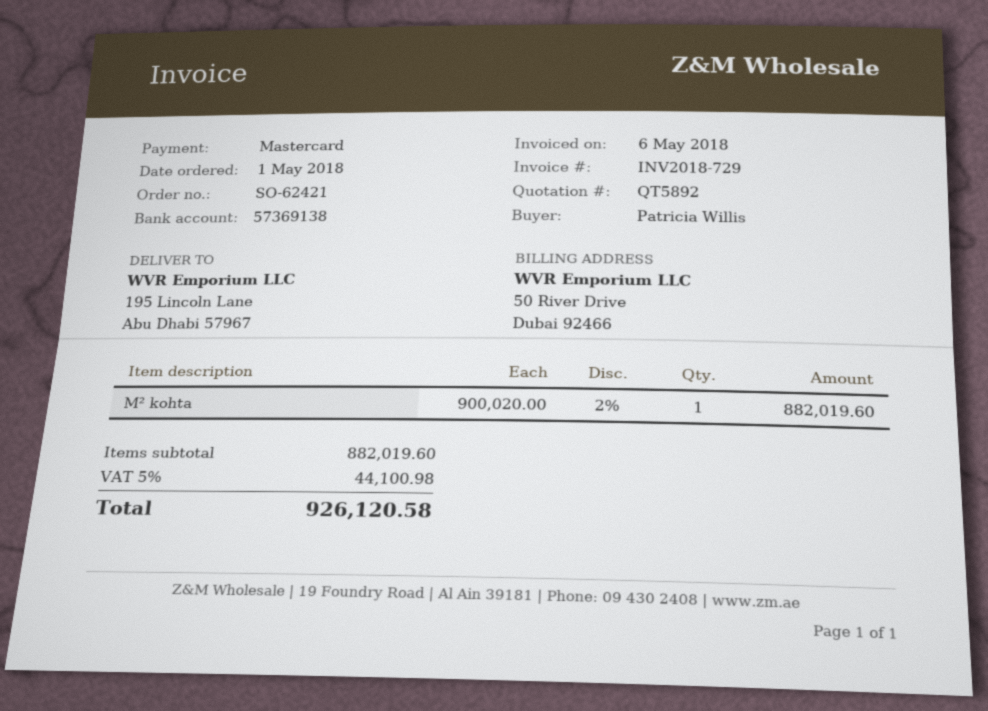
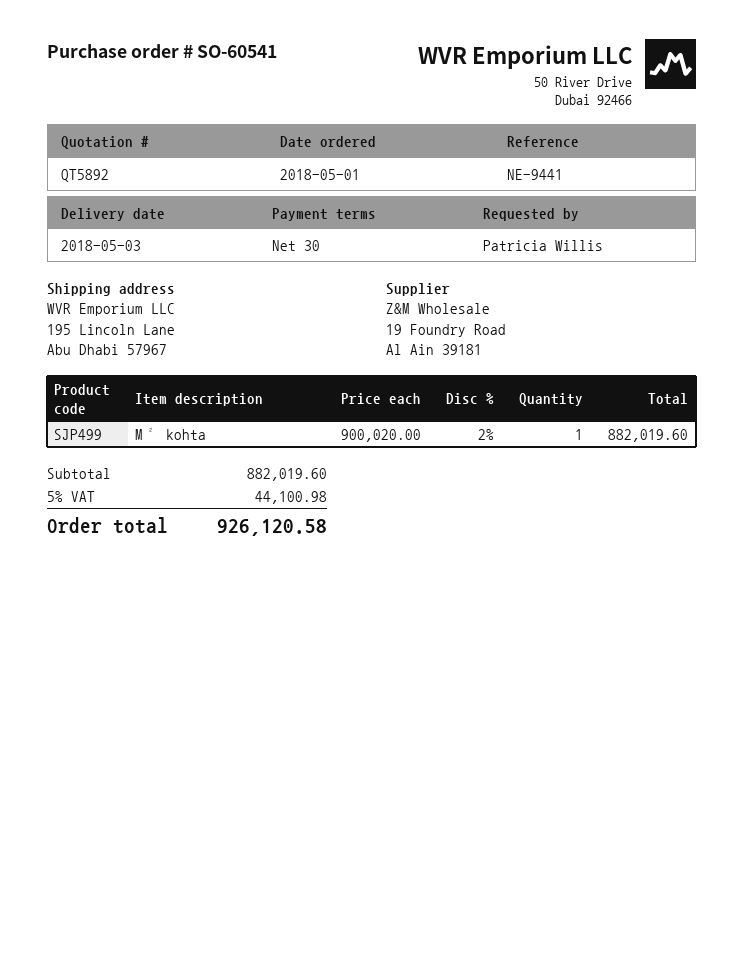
order number: SO-62421 -> SO-60541

